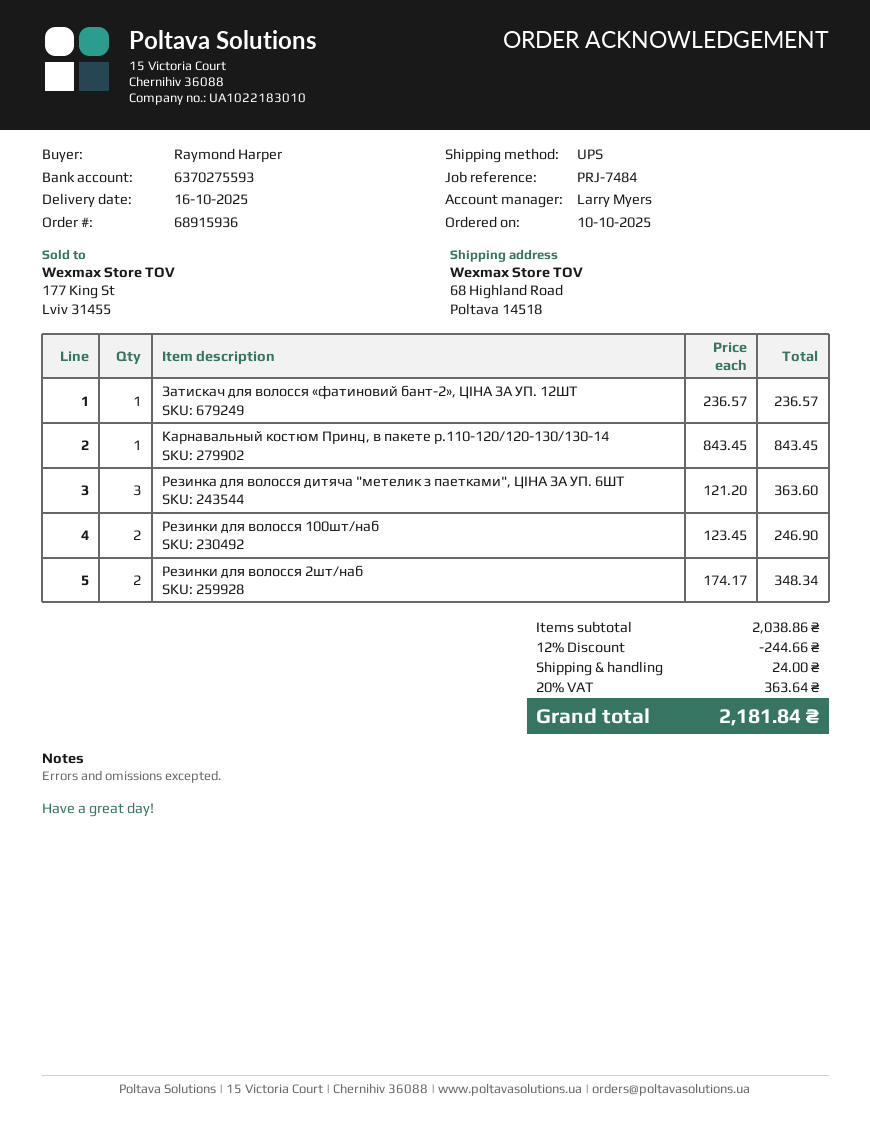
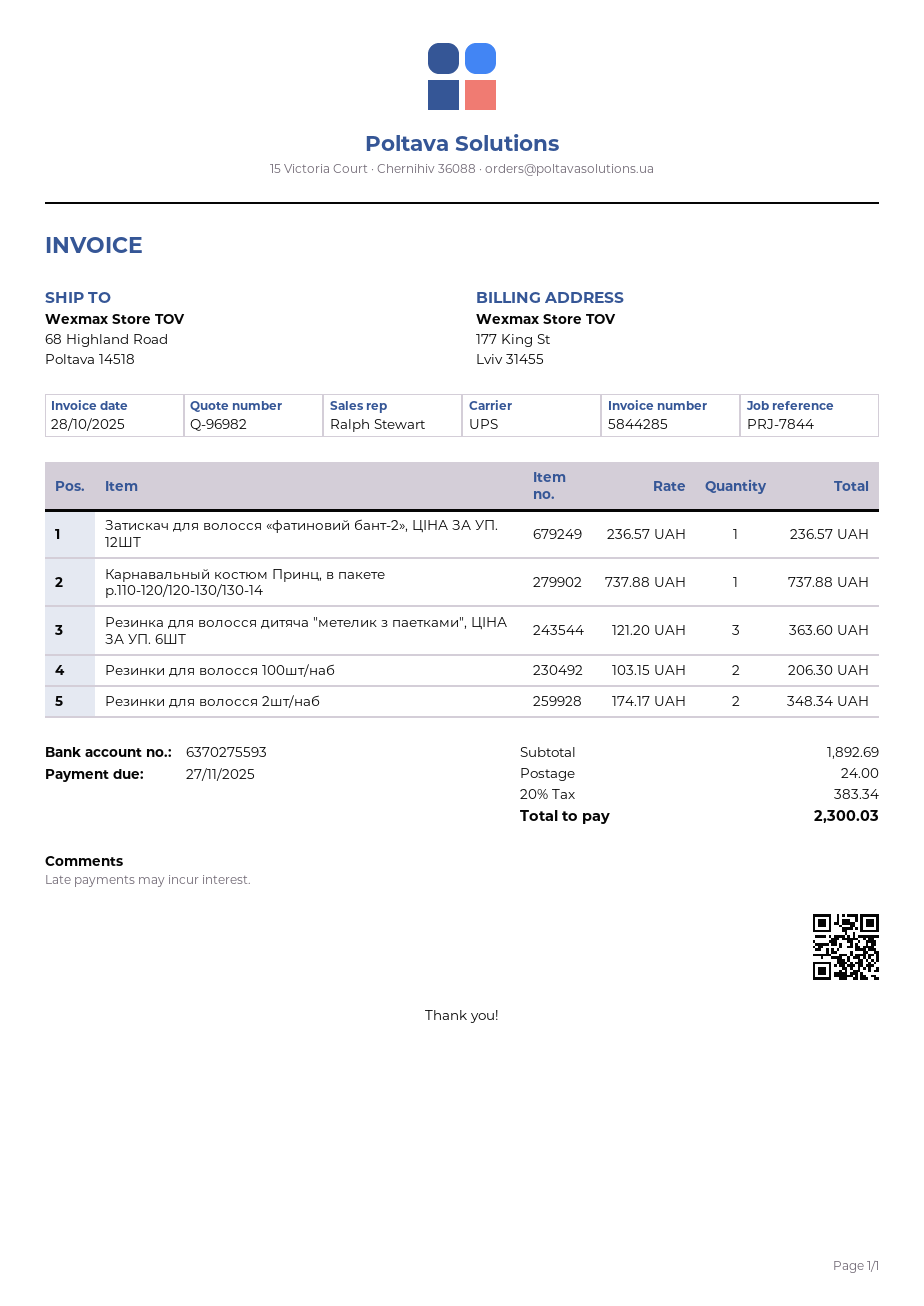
reference: PRJ-7484 -> PRJ-7844
sales rep: Larry Myers -> Ralph Stewart
Карнавальный костюм Принц, в пакете р.110-120/120-130/130-14: 1 x 843.45 = 843.45 -> 1 x 737.88 = 737.88
Резинки для волосся 100шт/наб: 2 x 123.45 = 246.90 -> 2 x 103.15 = 206.30
subtotal: 2038.86 -> 1892.69
discount: 12% = 244.66 -> none
tax: 20% = 363.64 -> 20% = 383.34
total: 2181.84 -> 2300.03

